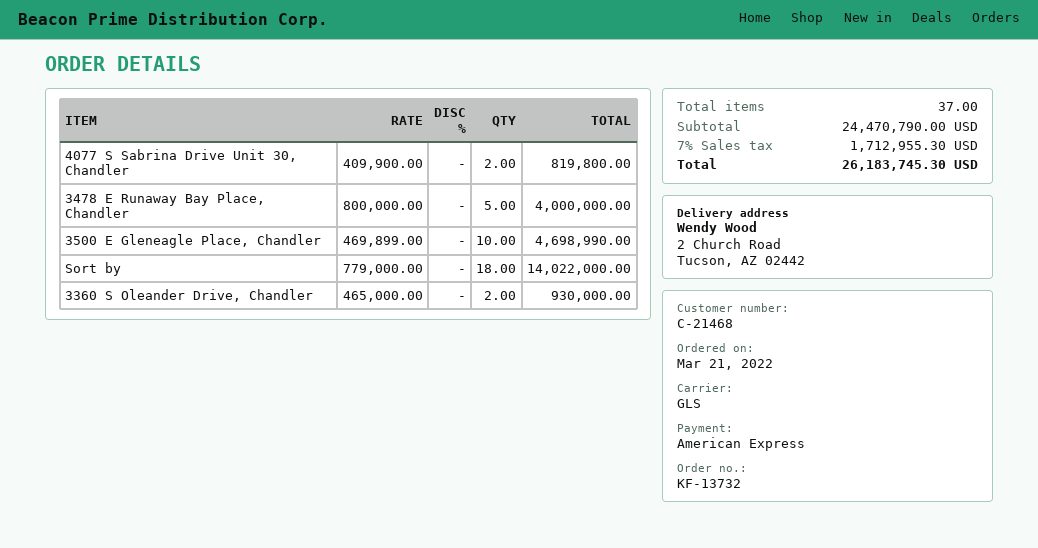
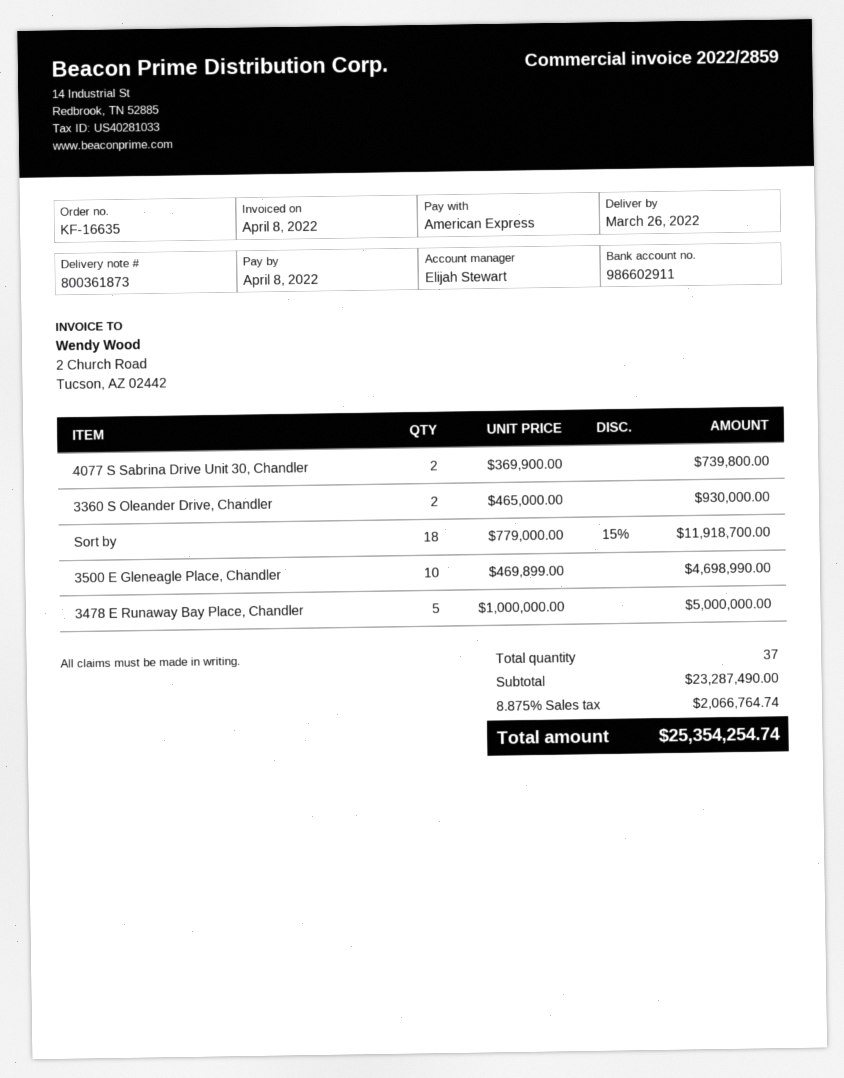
order number: KF-13732 -> KF-16635
4077 S Sabrina Drive Unit 30, Chandler: 2 x 409900.00 = 819800.00 -> 2 x 369900.00 = 739800.00
3478 E Runaway Bay Place, Chandler: 5 x 800000.00 = 4000000.00 -> 5 x 1000000.00 = 5000000.00
Sort by: 18 x 779000.00 = 14022000.00 -> 18 x 779000.00 - 15% = 11918700.00
subtotal: 24470790.00 -> 23287490.00
tax: 7% = 1712955.30 -> 8.875% = 2066764.74
total: 26183745.30 -> 25354254.74

